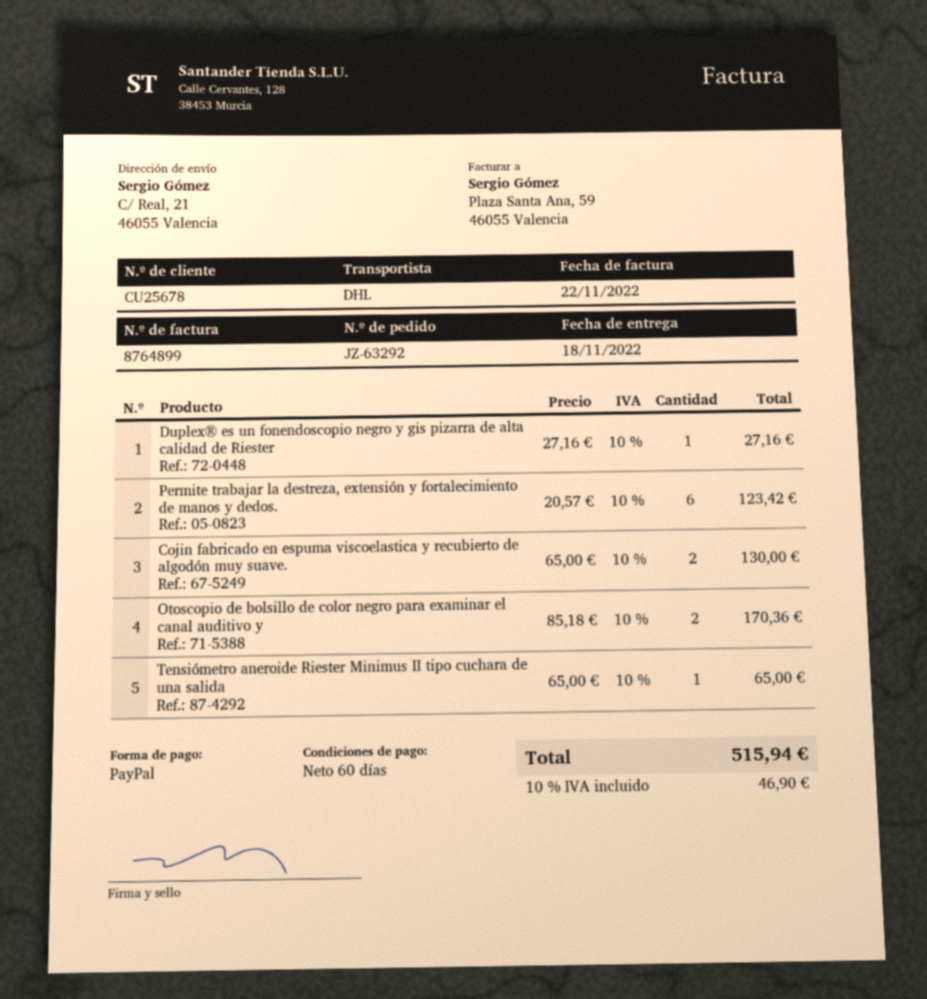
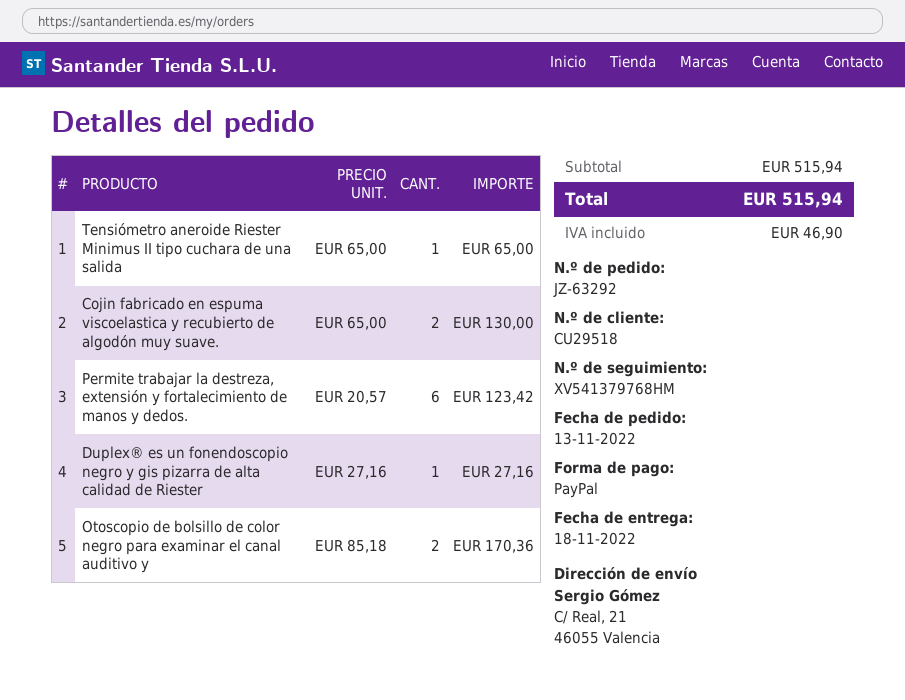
customer number: CU25678 -> CU29518

